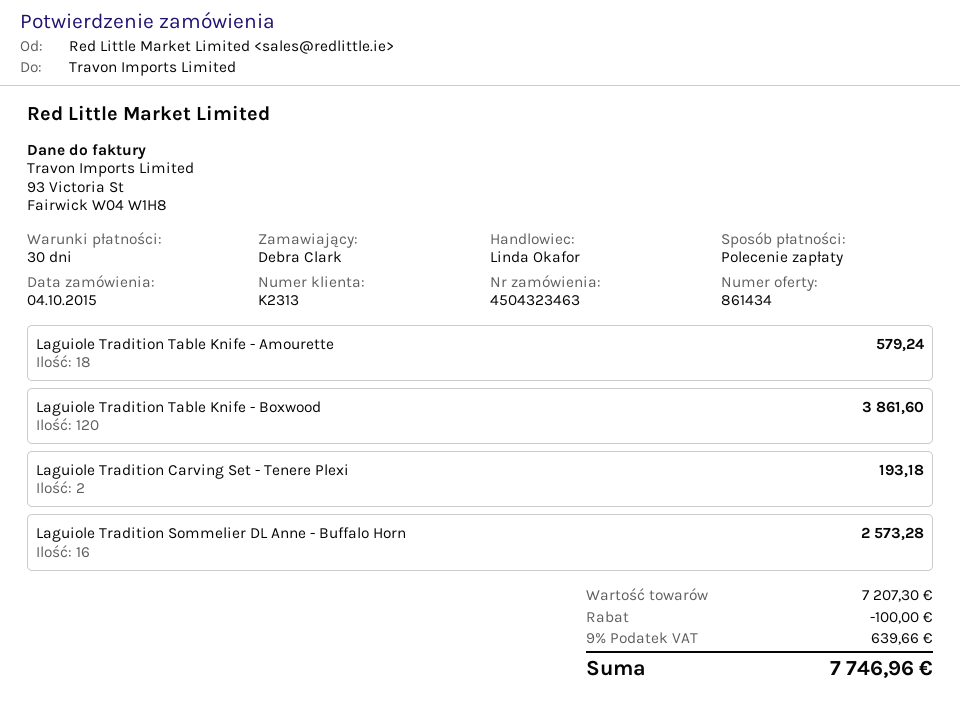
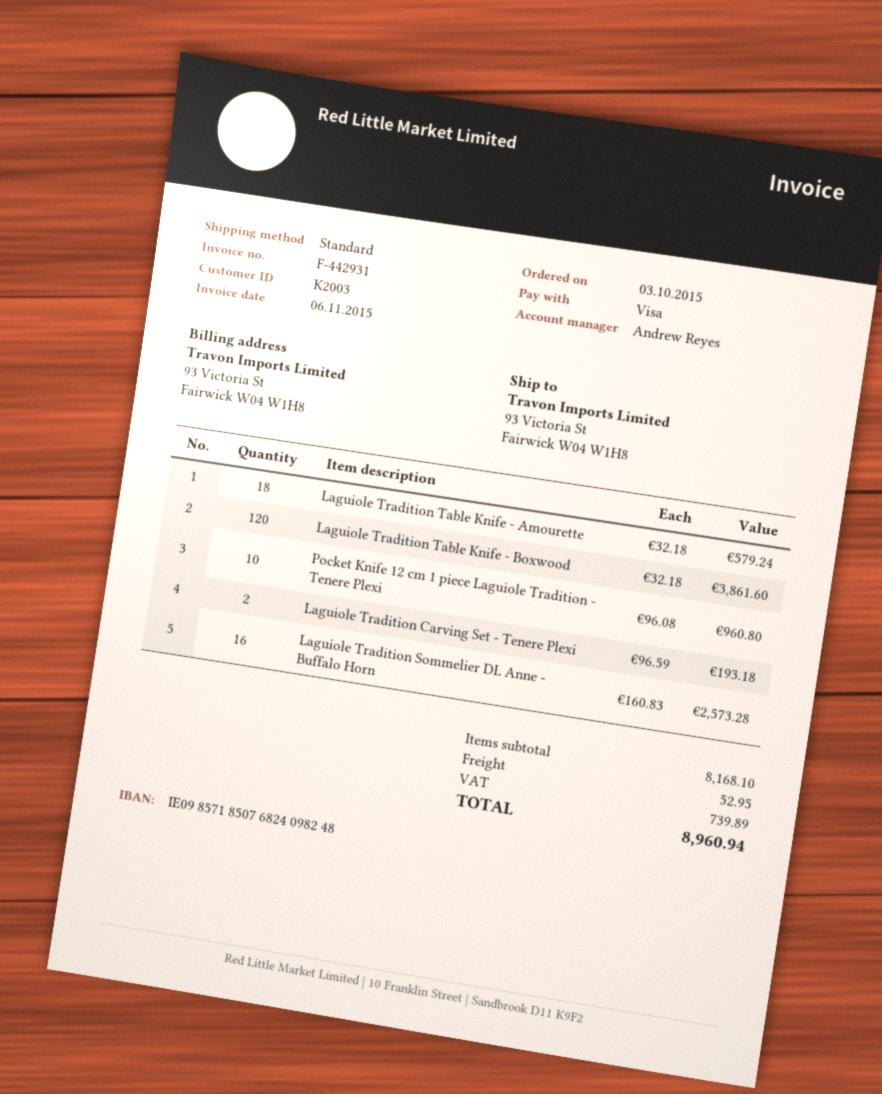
order date: 2015-10-04 -> 2015-10-03
customer number: K2313 -> K2003
sales rep: Linda Okafor -> Andrew Reyes
payment method: direct debit -> Visa
Pocket Knife 12 cm 1 piece Laguiole Tradition - Tenere Plexi: none -> 10 for 960.80
subtotal: 7207.30 -> 8168.10
discount: 100.00 -> none
shipping: none -> 52.95
tax: 639.66 -> 739.89
total: 7746.96 -> 8960.94

